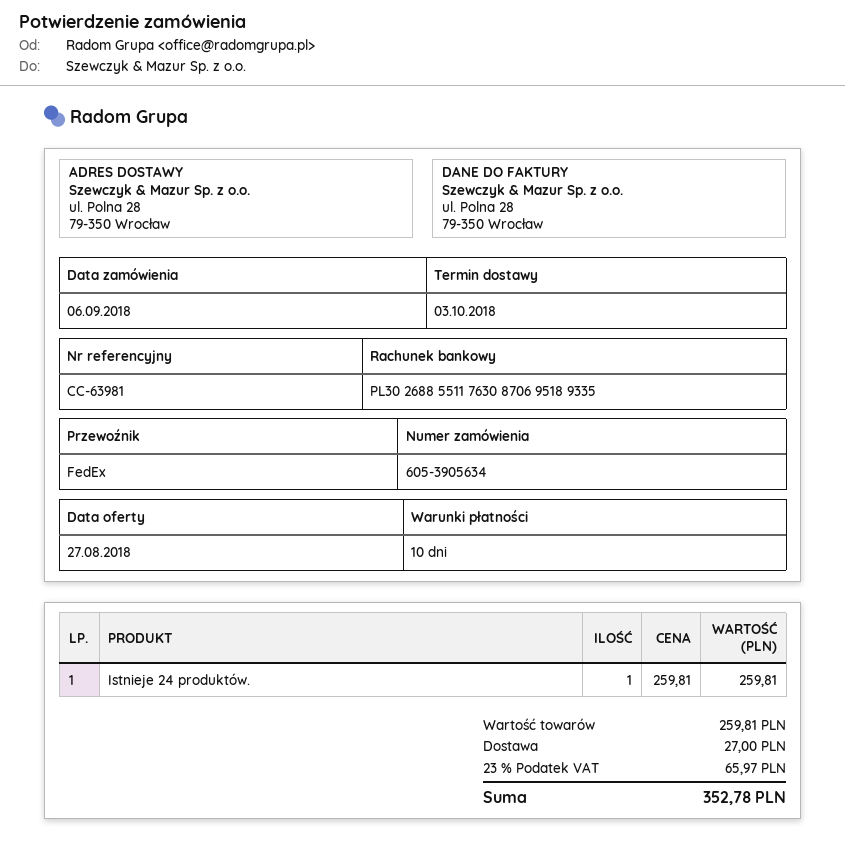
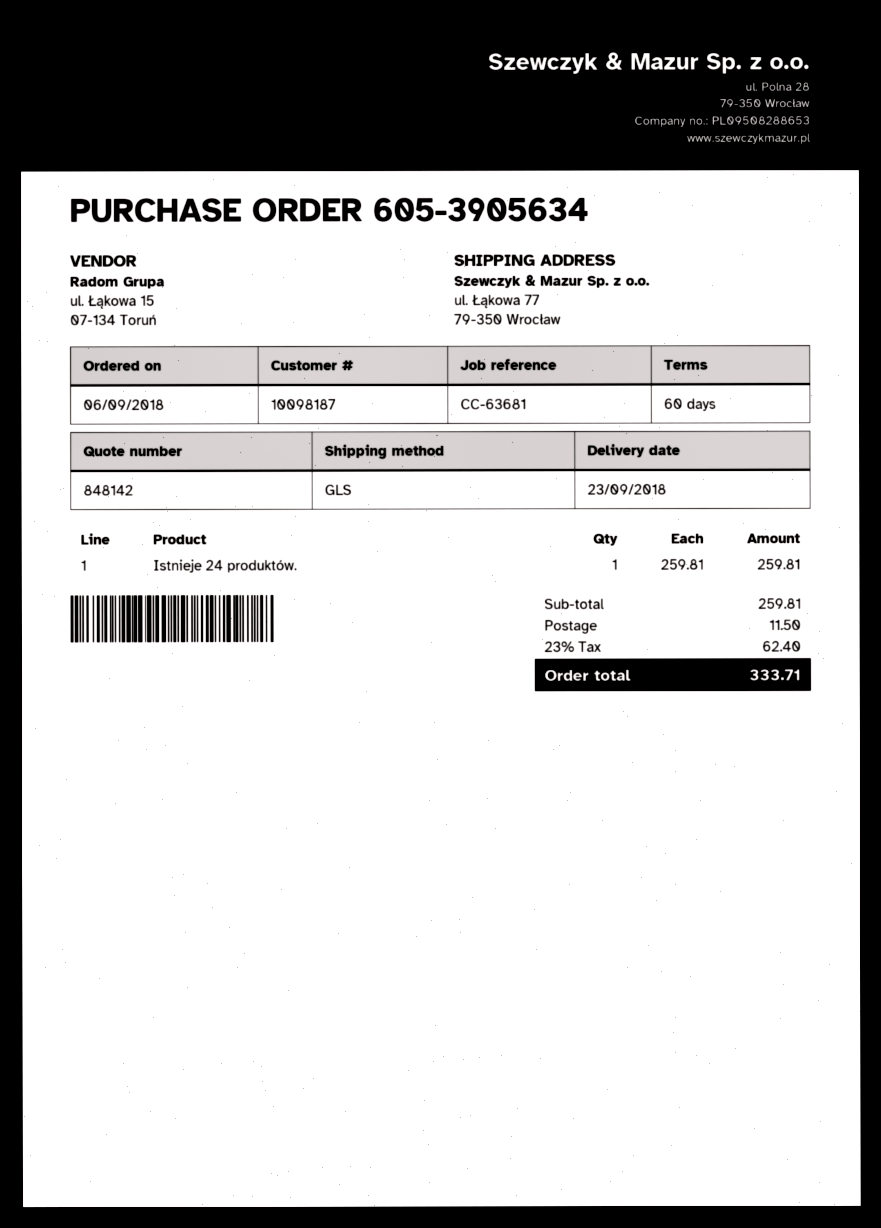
delivery date: 2018-10-03 -> 2018-09-23
payment terms: 10 days -> 60 days
reference: CC-63981 -> CC-63681
shipping method: FedEx -> GLS
ship to: ul. Polna 28, 79-350 Wrocław -> ul. Łąkowa 77, 79-350 Wrocław
shipping: 27.00 -> 11.50
tax: 23% = 65.97 -> 23% = 62.40
total: 352.78 -> 333.71

